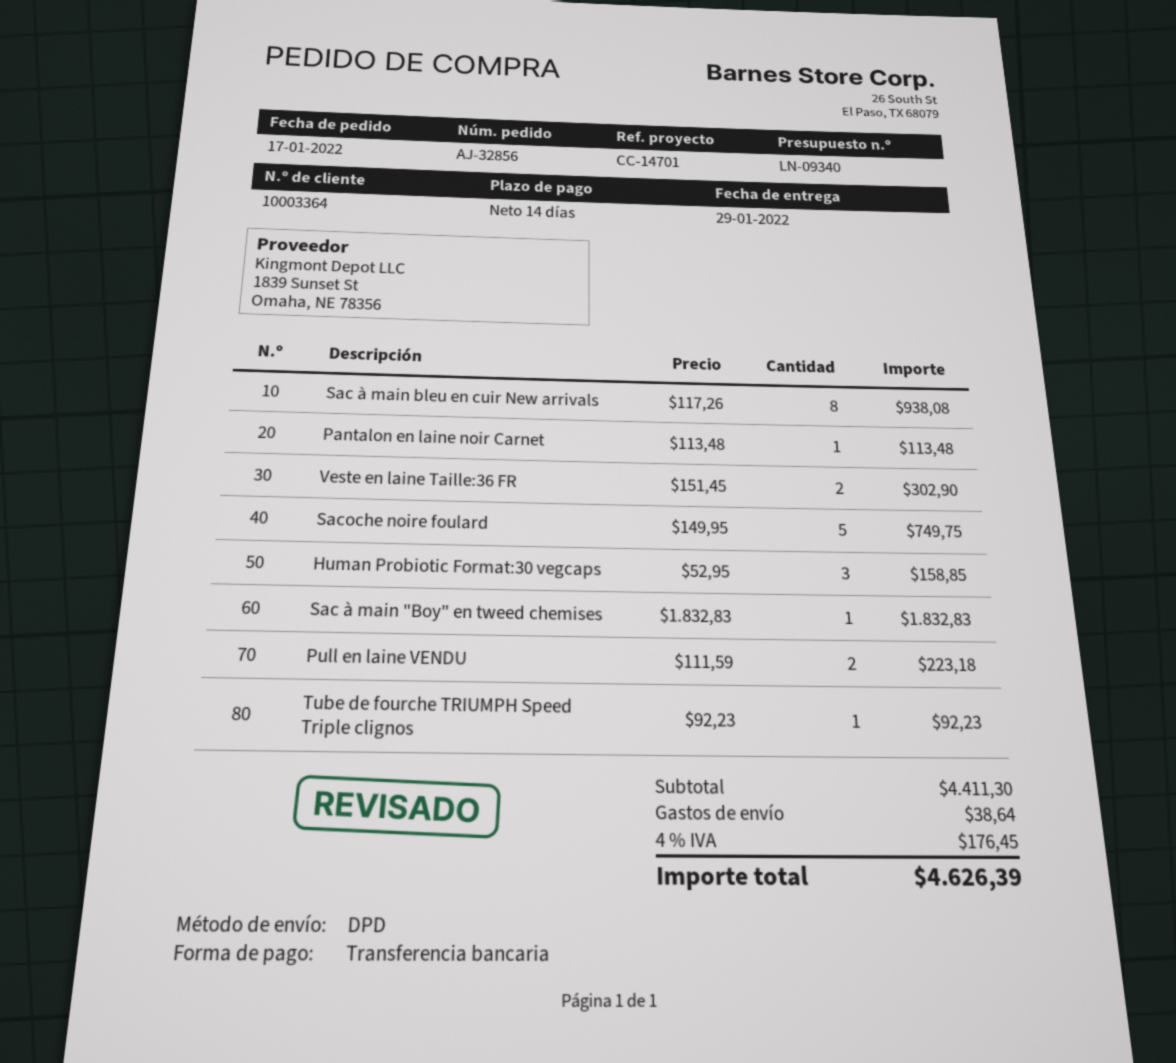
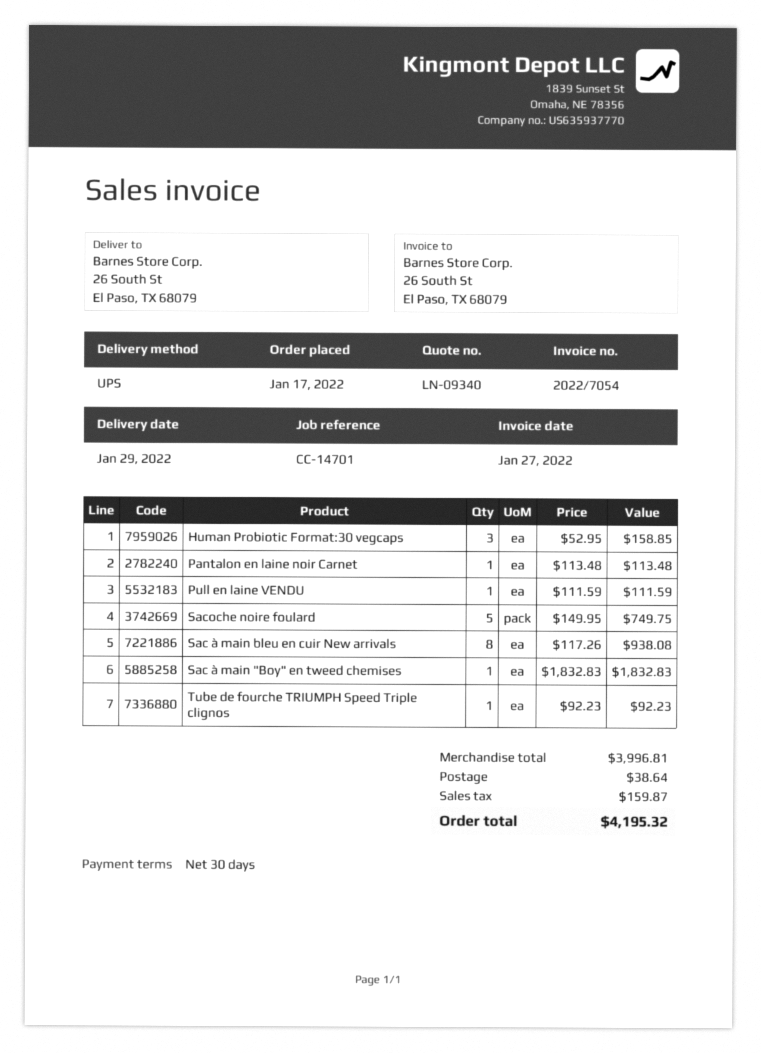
payment terms: 14 days -> 30 days
shipping method: DPD -> UPS
Veste en laine Taille:36 FR: 2 x 151.45 = 302.90 -> none
Pull en laine VENDU: 2 x 111.59 = 223.18 -> 1 x 111.59 = 111.59
subtotal: 4411.30 -> 3996.81
tax: 176.45 -> 159.87
total: 4626.39 -> 4195.32

